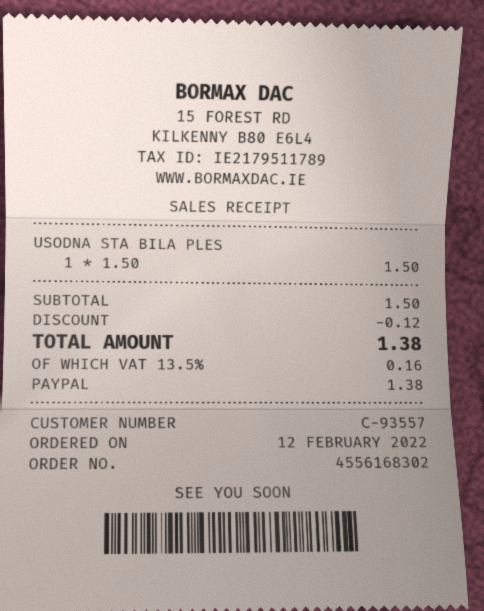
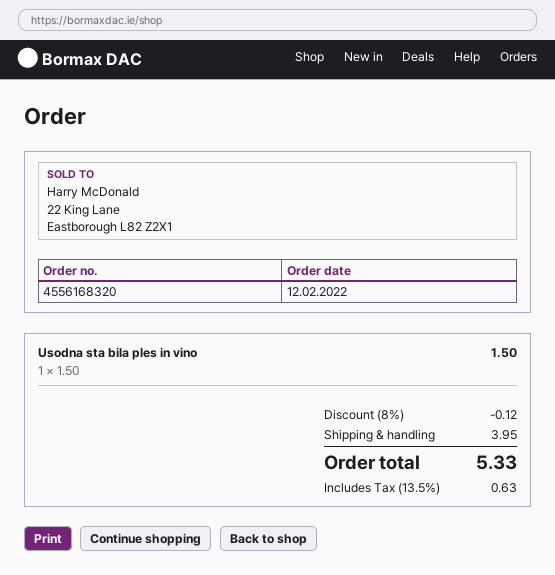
order number: 4556168302 -> 4556168320
shipping: none -> 3.95
tax: 13.5% = 0.16 -> 13.5% = 0.63
total: 1.38 -> 5.33

